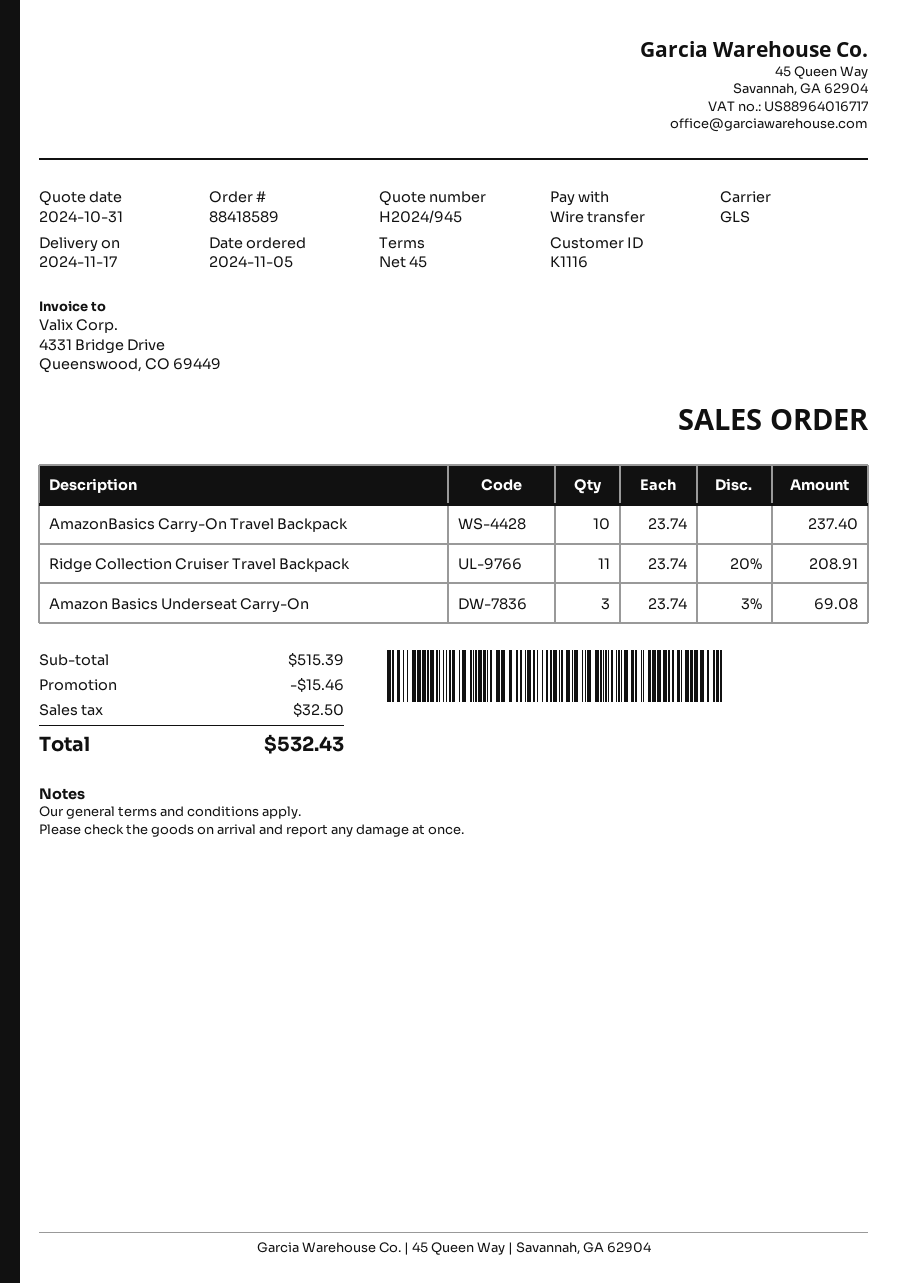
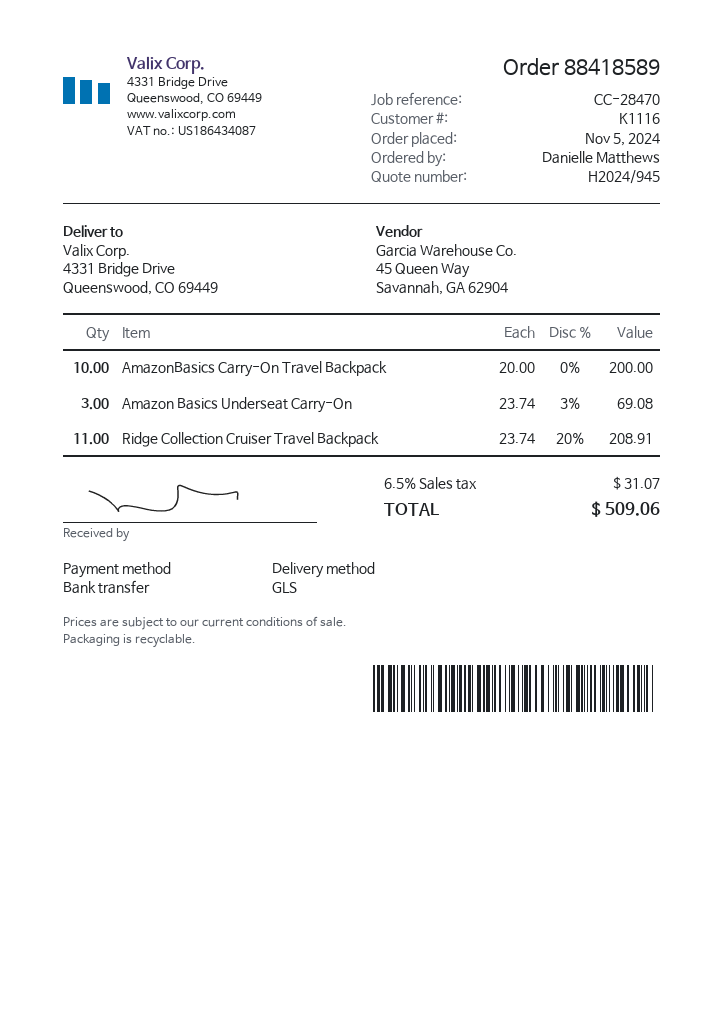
AmazonBasics Carry-On Travel Backpack: 10 x 23.74 = 237.40 -> 10 x 20.00 = 200.00
discount: 15.46 -> none
tax: 32.50 -> 31.07
total: 532.43 -> 509.06

